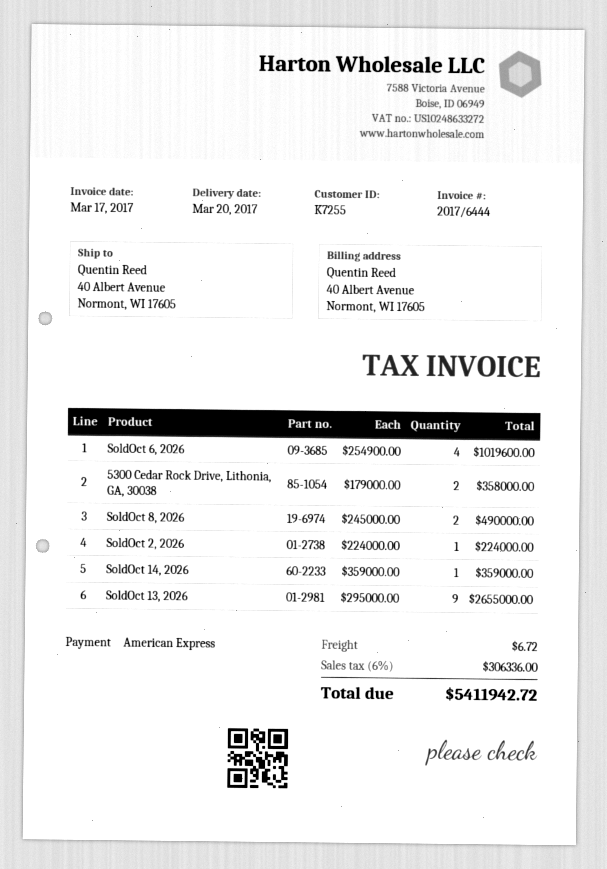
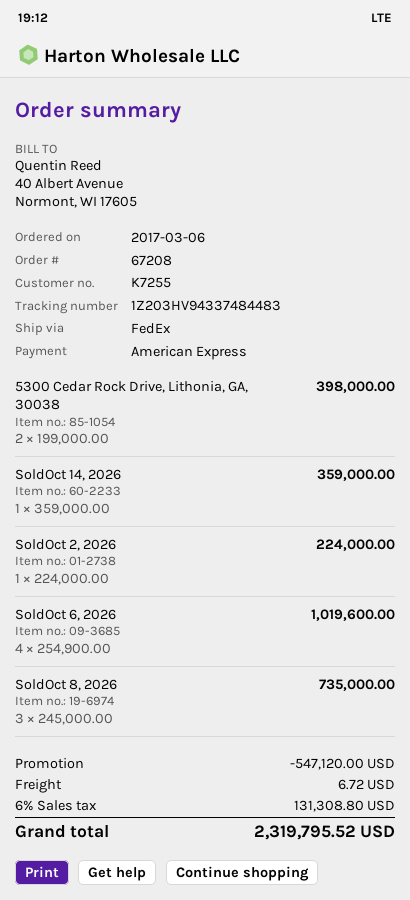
5300 Cedar Rock Drive, Lithonia, GA, 30038: 2 x 179000.00 = 358000.00 -> 2 x 199000.00 = 398000.00
SoldOct 8, 2026: 2 x 245000.00 = 490000.00 -> 3 x 245000.00 = 735000.00
SoldOct 13, 2026: 9 x 295000.00 = 2655000.00 -> none
discount: none -> 547120.00
tax: 6% = 306336.00 -> 6% = 131308.80
total: 5411942.72 -> 2319795.52

